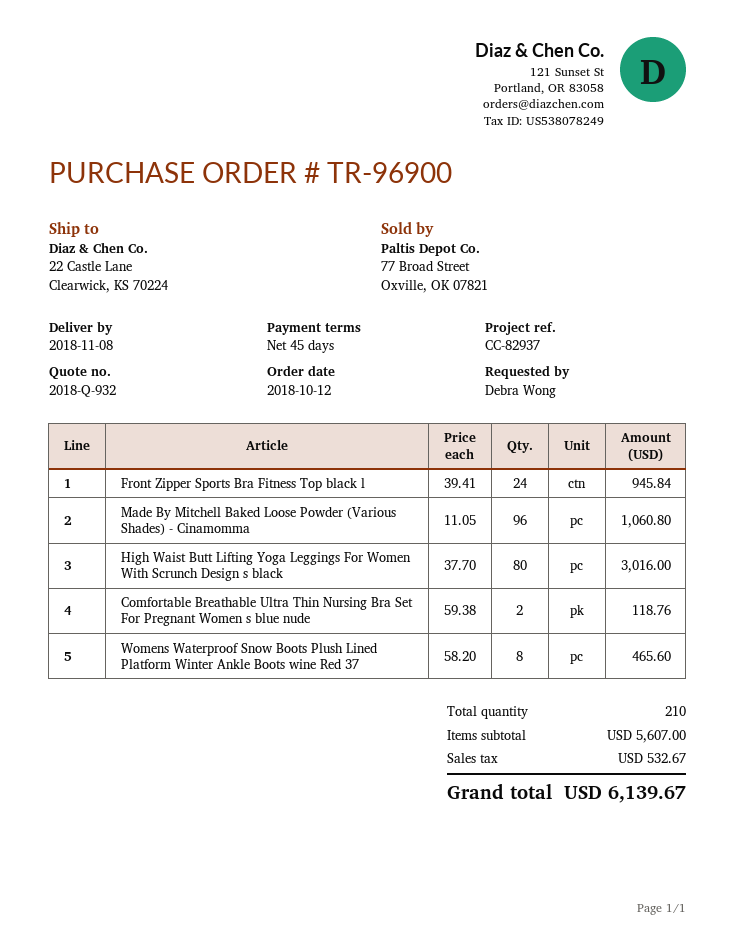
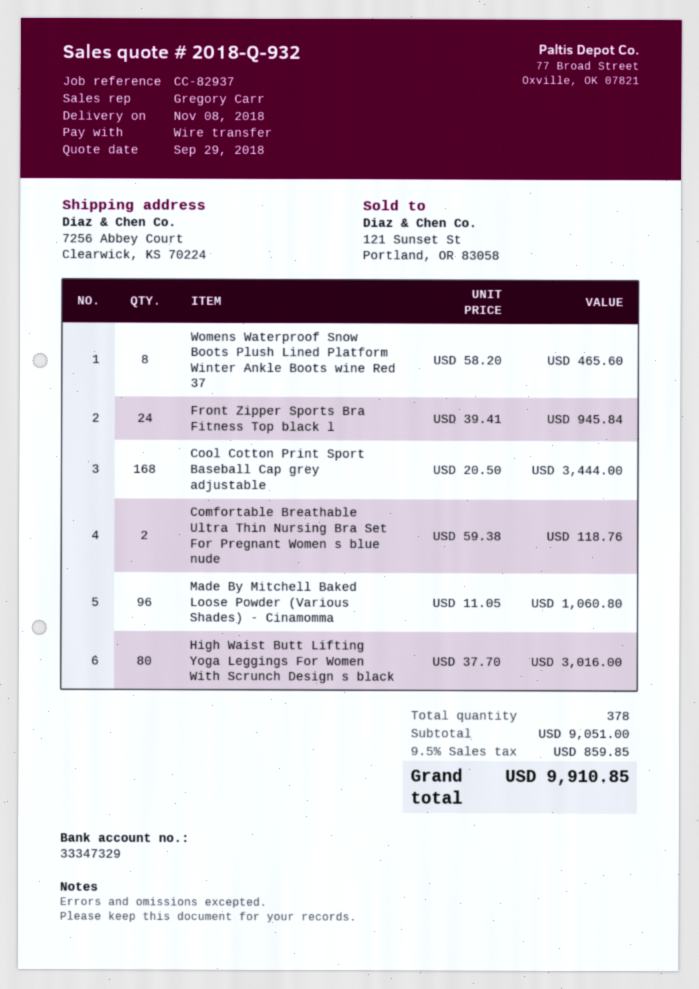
ship to: 22 Castle Lane, Clearwick, KS 70224 -> 7256 Abbey Court, Clearwick, KS 70224
Cool Cotton Print Sport Baseball Cap grey adjustable: none -> 168 x 20.50 = 3444.00
total quantity: 210 -> 378
subtotal: 5607.00 -> 9051.00
tax: 532.67 -> 859.85
total: 6139.67 -> 9910.85

